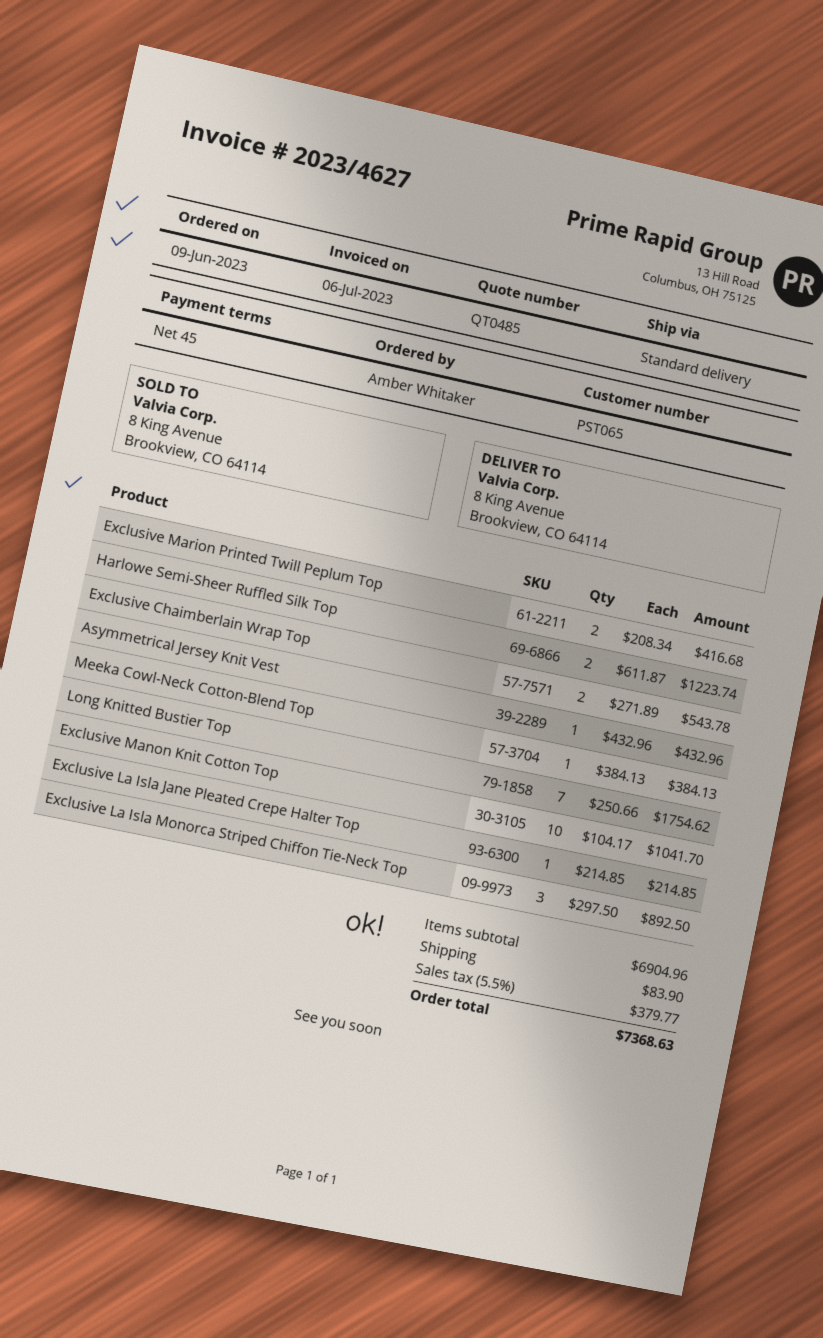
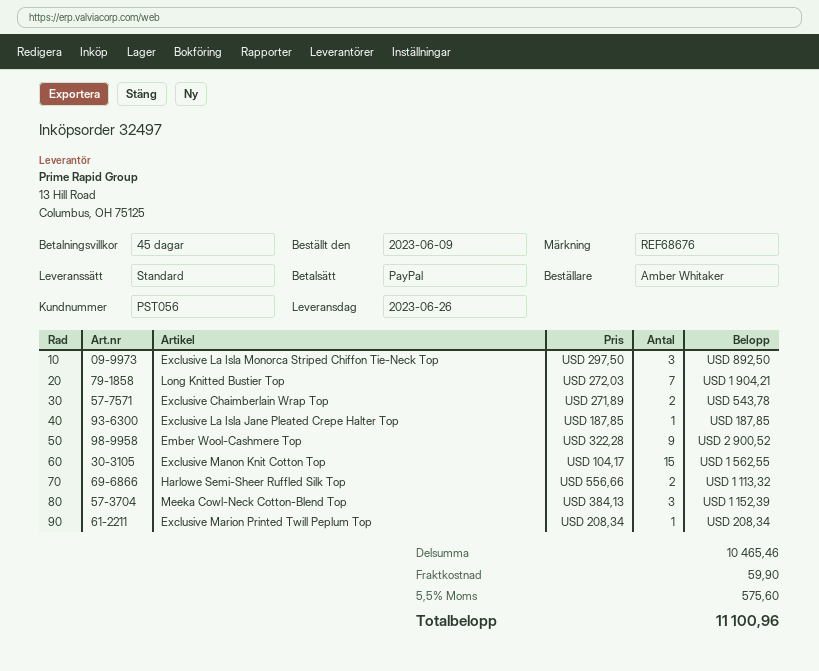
customer number: PST065 -> PST056
Exclusive Marion Printed Twill Peplum Top: 2 x 208.34 = 416.68 -> 1 x 208.34 = 208.34
Harlowe Semi-Sheer Ruffled Silk Top: 2 x 611.87 = 1223.74 -> 2 x 556.66 = 1113.32
Asymmetrical Jersey Knit Vest: 1 x 432.96 = 432.96 -> none
Meeka Cowl-Neck Cotton-Blend Top: 1 x 384.13 = 384.13 -> 3 x 384.13 = 1152.39
Long Knitted Bustier Top: 7 x 250.66 = 1754.62 -> 7 x 272.03 = 1904.21
Exclusive Manon Knit Cotton Top: 10 x 104.17 = 1041.70 -> 15 x 104.17 = 1562.55
Exclusive La Isla Jane Pleated Crepe Halter Top: 1 x 214.85 = 214.85 -> 1 x 187.85 = 187.85
Ember Wool-Cashmere Top: none -> 9 x 322.28 = 2900.52
subtotal: 6904.96 -> 10465.46
shipping: 83.90 -> 59.90
tax: 5.5% = 379.77 -> 5.5% = 575.60
total: 7368.63 -> 11100.96

